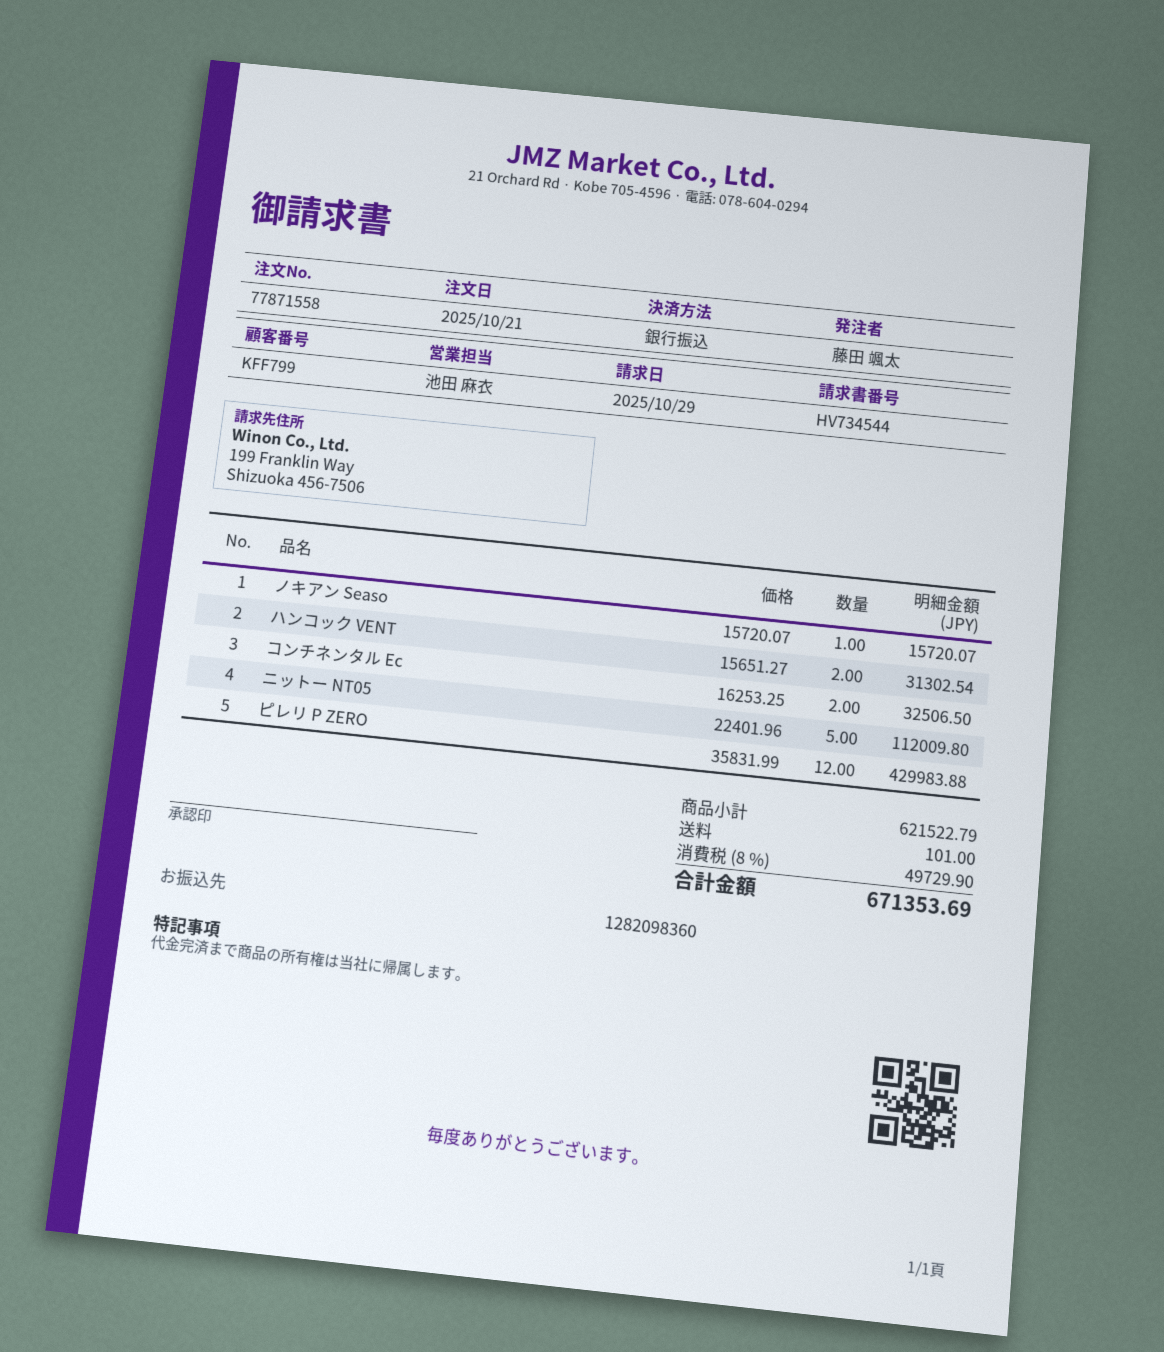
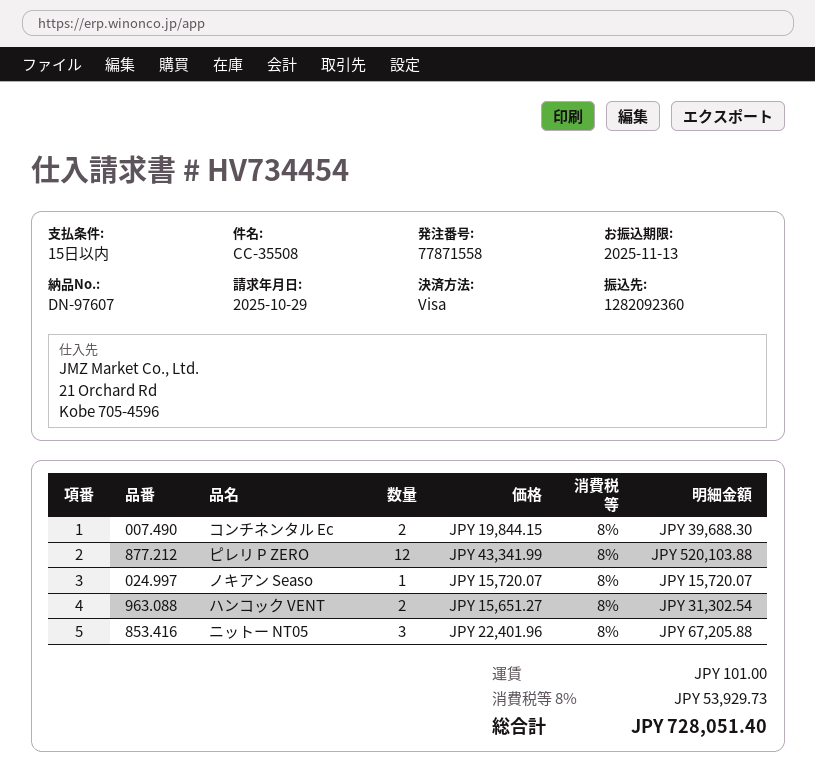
invoice number: HV734544 -> HV734454
payment method: bank transfer -> Visa
bank account: 1282098360 -> 1282092360
コンチネンタル Ec: 2 x 16253.25 = 32506.50 -> 2 x 19844.15 = 39688.30
ニットー NT05: 5 x 22401.96 = 112009.80 -> 3 x 22401.96 = 67205.88
ピレリ P ZERO: 12 x 35831.99 = 429983.88 -> 12 x 43341.99 = 520103.88
tax: 8% = 49729.90 -> 8% = 53929.73
total: 671353.69 -> 728051.40

